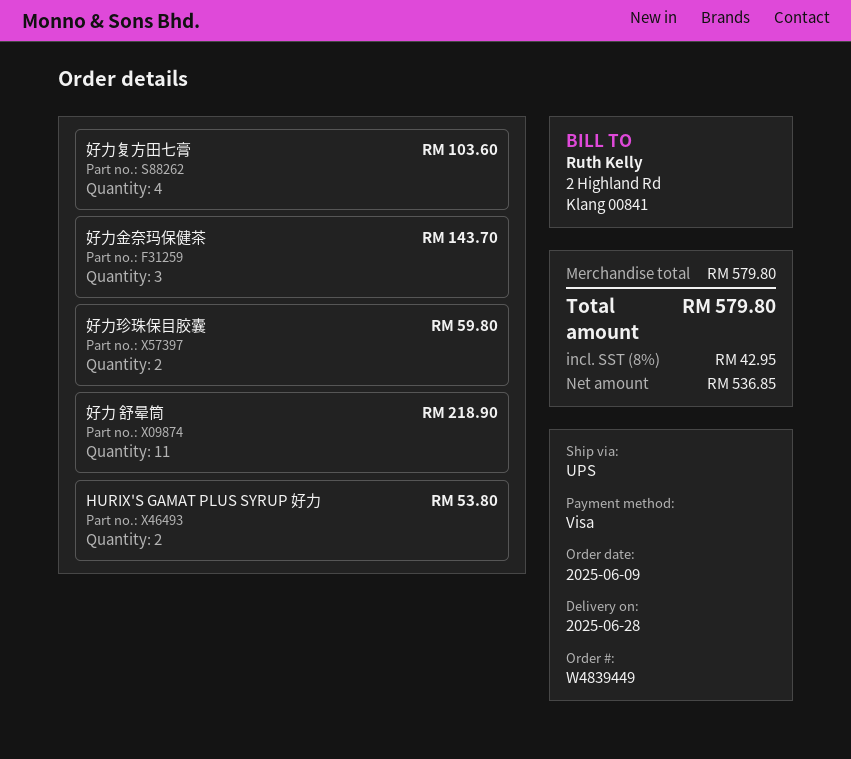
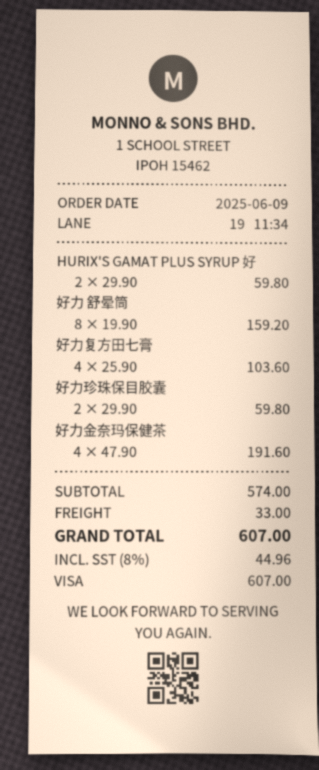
好力金奈玛保健茶: 3 for 143.70 -> 4 for 191.60
好力 舒晕筒: 11 for 218.90 -> 8 for 159.20
HURIX'S GAMAT PLUS SYRUP 好力: 2 for 53.80 -> 2 for 59.80
subtotal: 579.80 -> 574.00
shipping: none -> 33.00
tax: 8% = 42.95 -> 8% = 44.96
total: 579.80 -> 607.00

